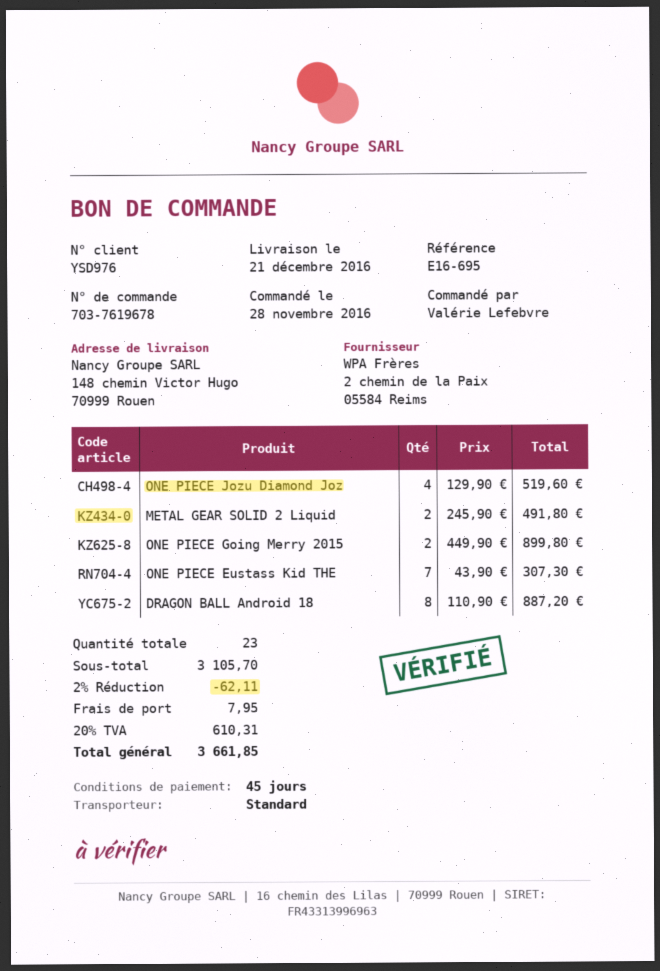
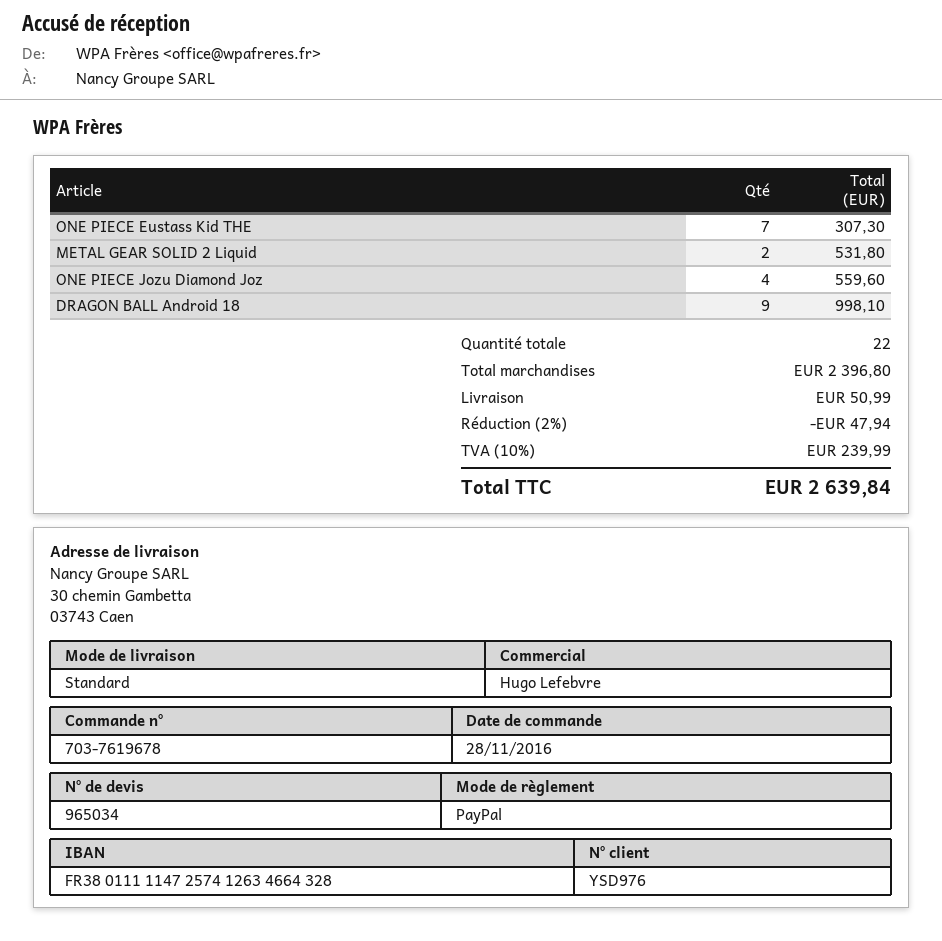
ship to: 148 chemin Victor Hugo, 70999 Rouen -> 30 chemin Gambetta, 03743 Caen
ONE PIECE Jozu Diamond Joz: 4 for 519.60 -> 4 for 559.60
METAL GEAR SOLID 2 Liquid: 2 for 491.80 -> 2 for 531.80
ONE PIECE Going Merry 2015: 2 for 899.80 -> none
DRAGON BALL Android 18: 8 for 887.20 -> 9 for 998.10
total quantity: 23 -> 22
subtotal: 3105.70 -> 2396.80
discount: 2% = 62.11 -> 2% = 47.94
shipping: 7.95 -> 50.99
tax: 20% = 610.31 -> 10% = 239.99
total: 3661.85 -> 2639.84

